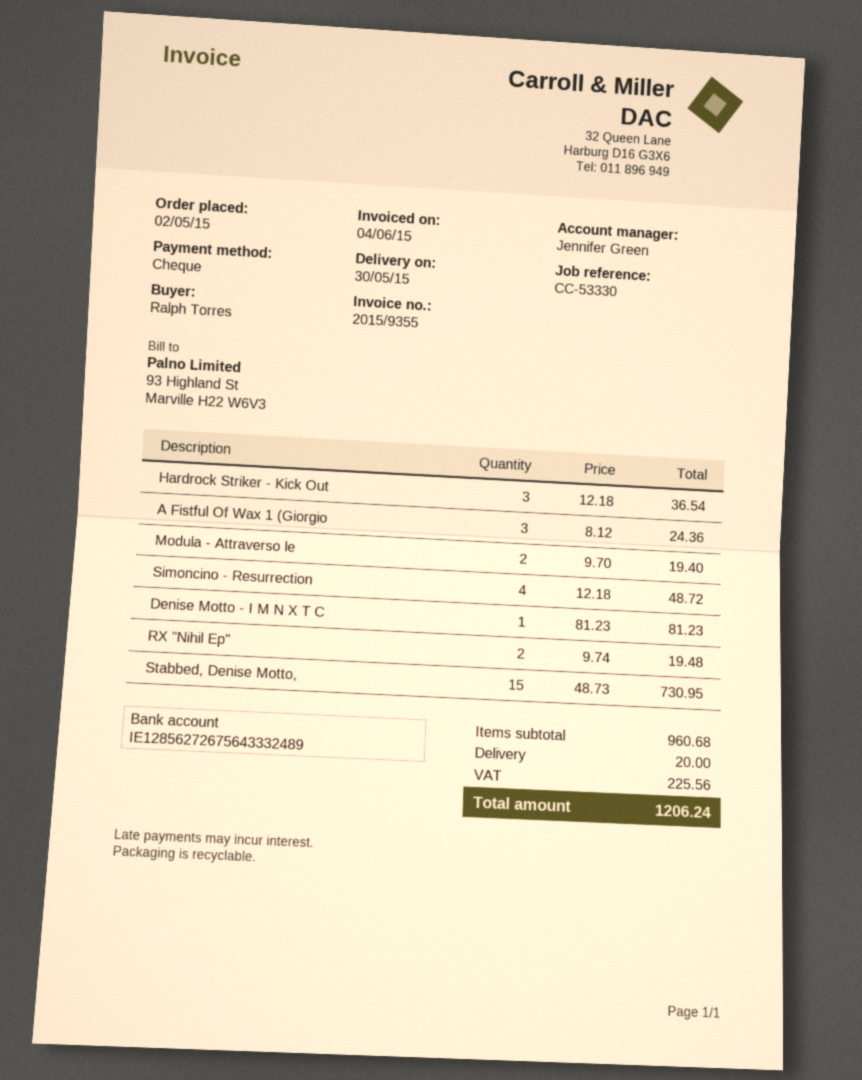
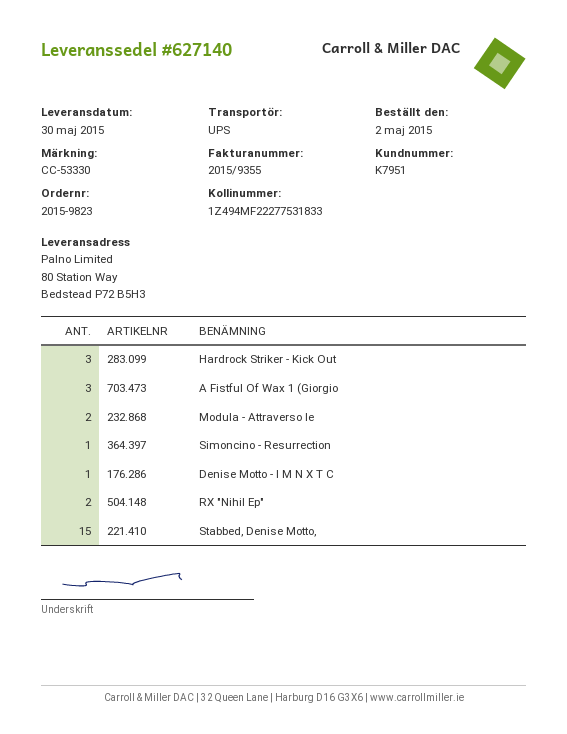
Simoncino - Resurrection: 4 -> 1

